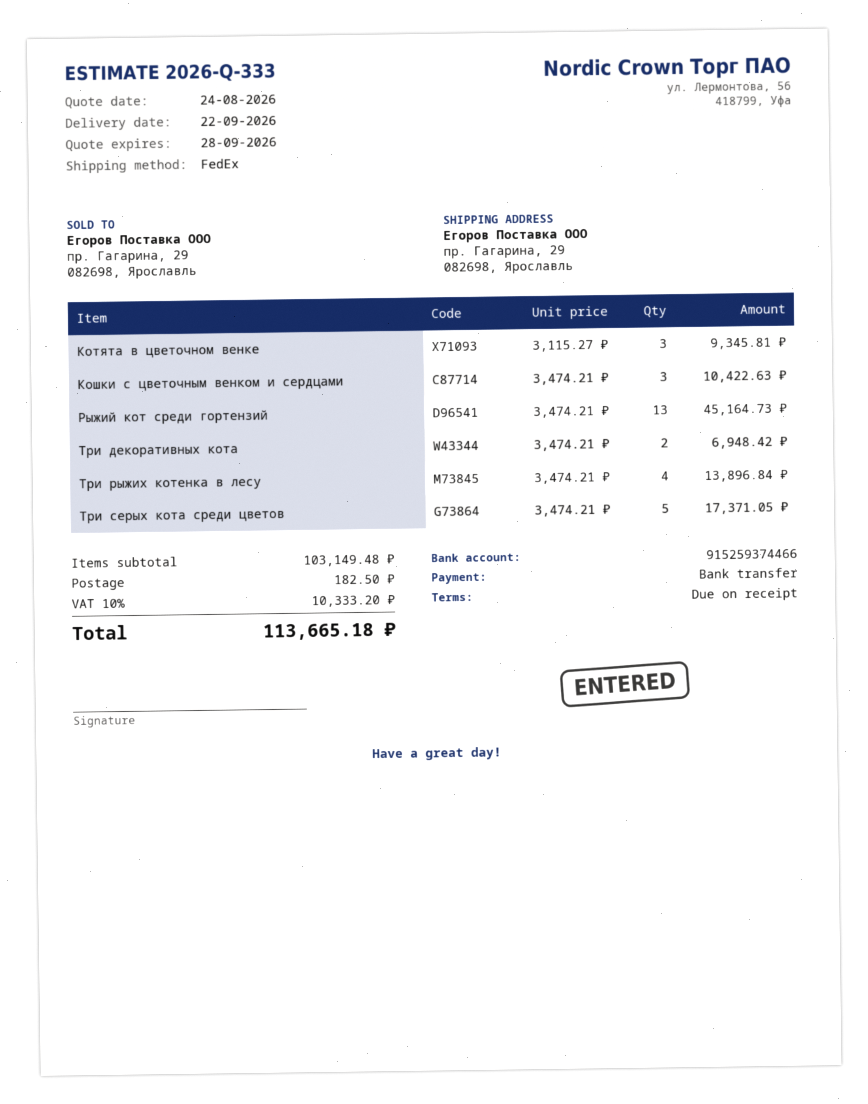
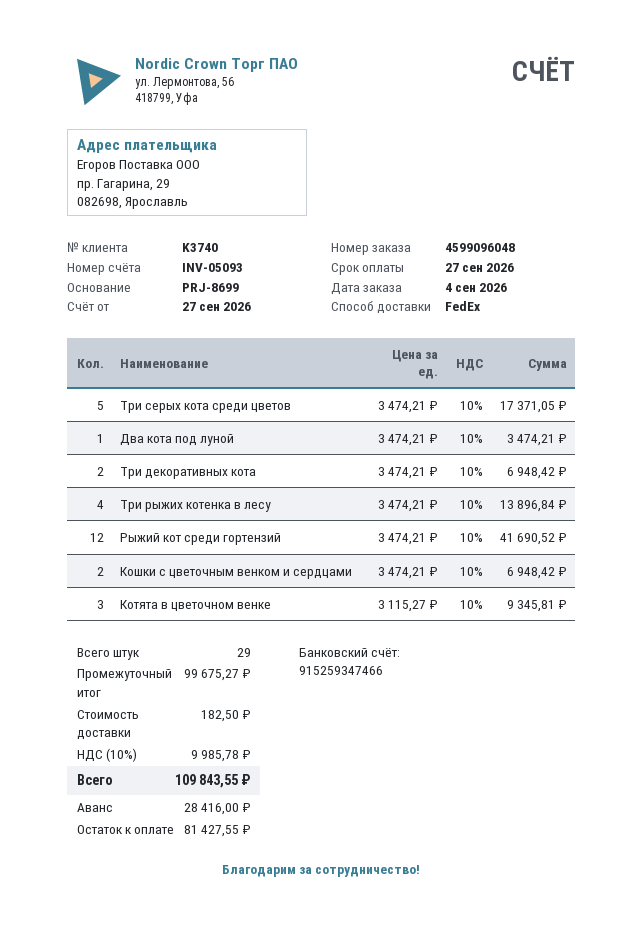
bank account: 915259374466 -> 915259347466
Кошки с цветочным венком и сердцами: 3 x 3474.21 = 10422.63 -> 2 x 3474.21 = 6948.42
Рыжий кот среди гортензий: 13 x 3474.21 = 45164.73 -> 12 x 3474.21 = 41690.52
Два кота под луной: none -> 1 x 3474.21 = 3474.21
subtotal: 103149.48 -> 99675.27
tax: 10% = 10333.20 -> 10% = 9985.78
total: 113665.18 -> 109843.55

